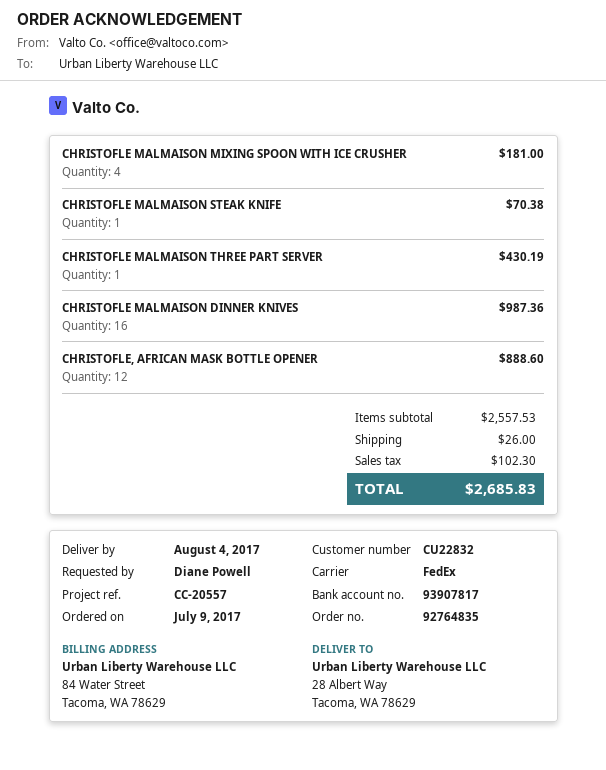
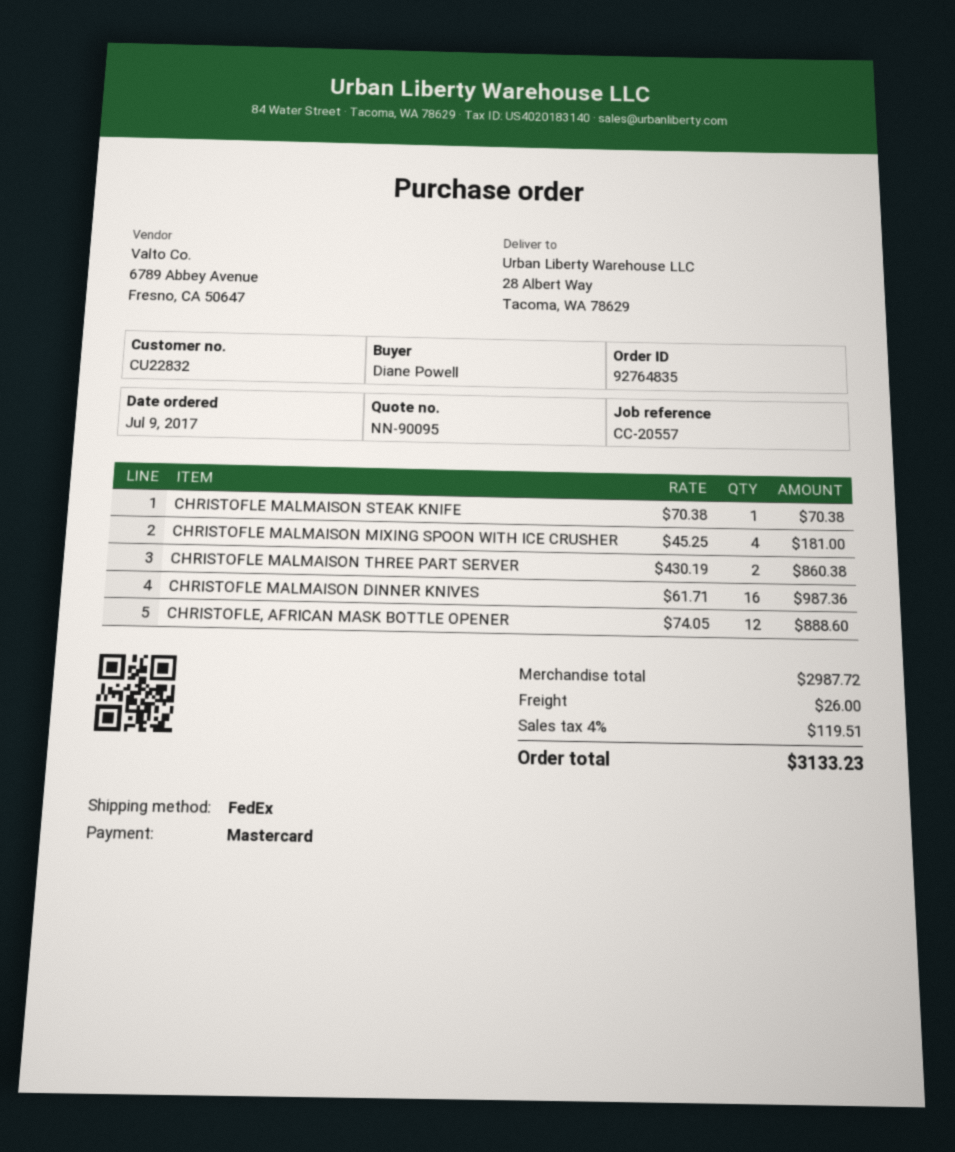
CHRISTOFLE MALMAISON THREE PART SERVER: 1 for 430.19 -> 2 for 860.38
subtotal: 2557.53 -> 2987.72
tax: 102.30 -> 119.51
total: 2685.83 -> 3133.23

